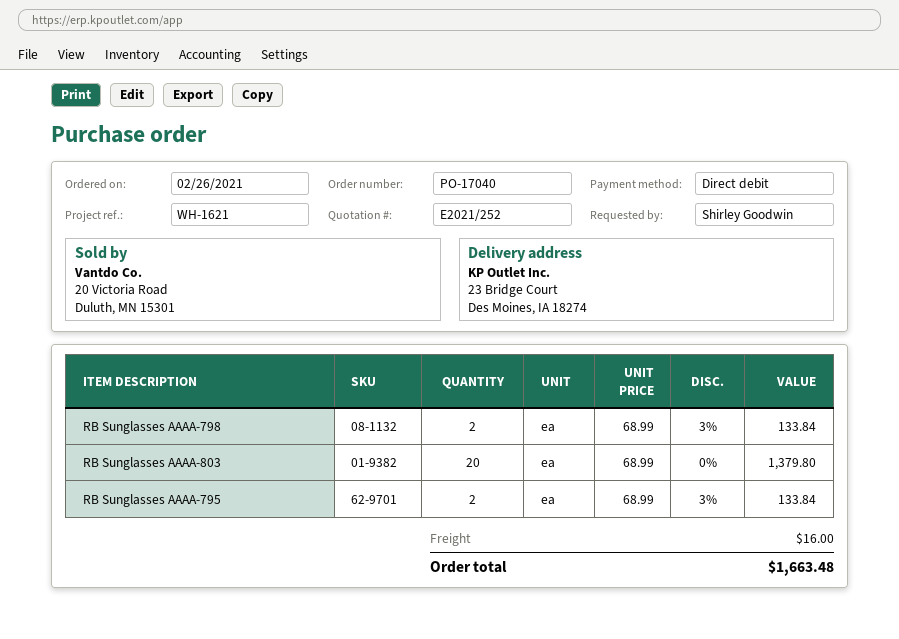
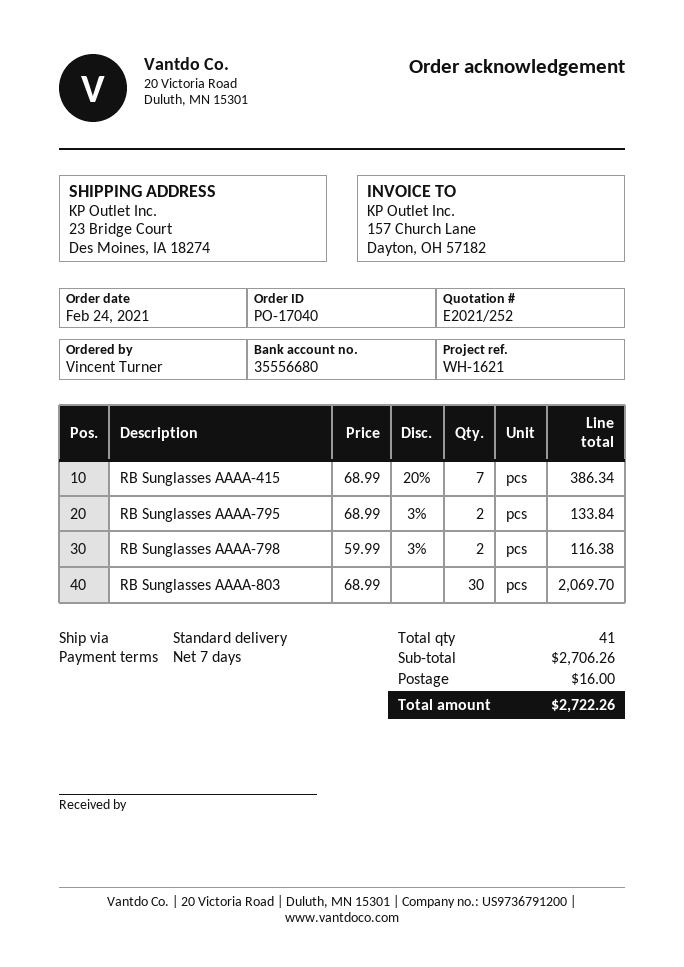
order date: 2021-02-26 -> 2021-02-24
ordered by: Shirley Goodwin -> Vincent Turner
RB Sunglasses AAAA-798: 2 x 68.99 - 3% = 133.84 -> 2 x 59.99 - 3% = 116.38
RB Sunglasses AAAA-803: 20 x 68.99 = 1379.80 -> 30 x 68.99 = 2069.70
RB Sunglasses AAAA-415: none -> 7 x 68.99 - 20% = 386.34
total: 1663.48 -> 2722.26

